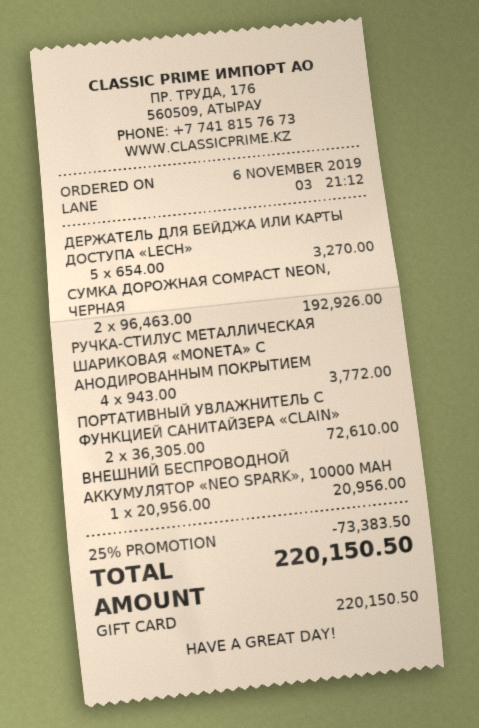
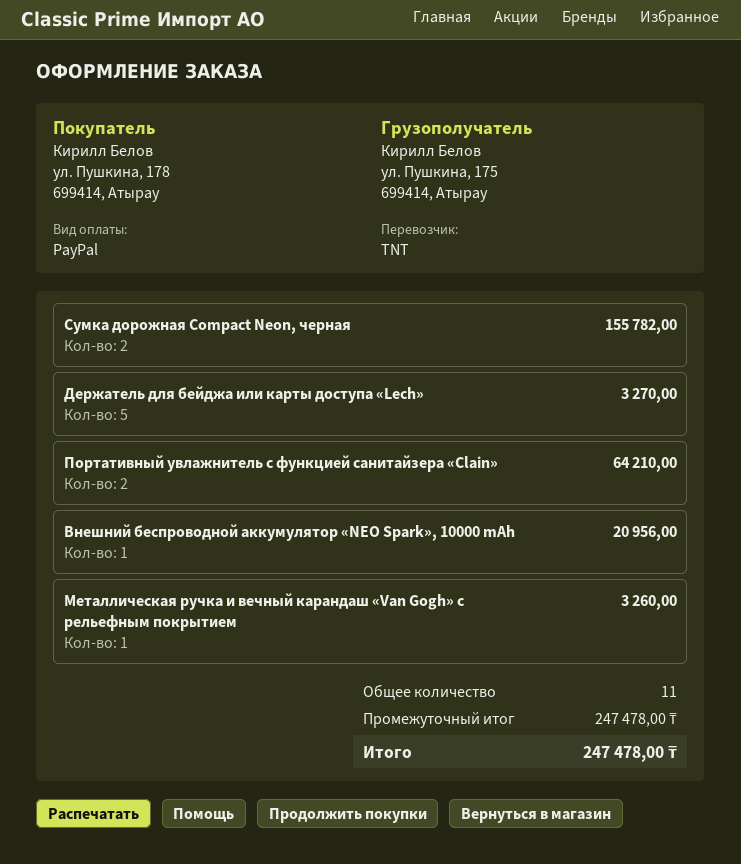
payment method: gift card -> PayPal
СУМКА ДОРОЖНАЯ COMPACT NEON, ЧЕРНАЯ: 2 for 192926.00 -> 2 for 155782.00
РУЧКА-СТИЛУС МЕТАЛЛИЧЕСКАЯ ШАРИКОВАЯ «MONETA» С АНОДИРОВАННЫМ ПОКРЫТИЕМ: 4 for 3772.00 -> none
ПОРТАТИВНЫЙ УВЛАЖНИТЕЛЬ С ФУНКЦИЕЙ САНИТАЙЗЕРА «CLAIN»: 2 for 72610.00 -> 2 for 64210.00
Металлическая ручка и вечный карандаш «Van Gogh» с рельефным покрытием: none -> 1 for 3260.00
discount: 25% = 73383.50 -> none
total: 220150.50 -> 247478.00

